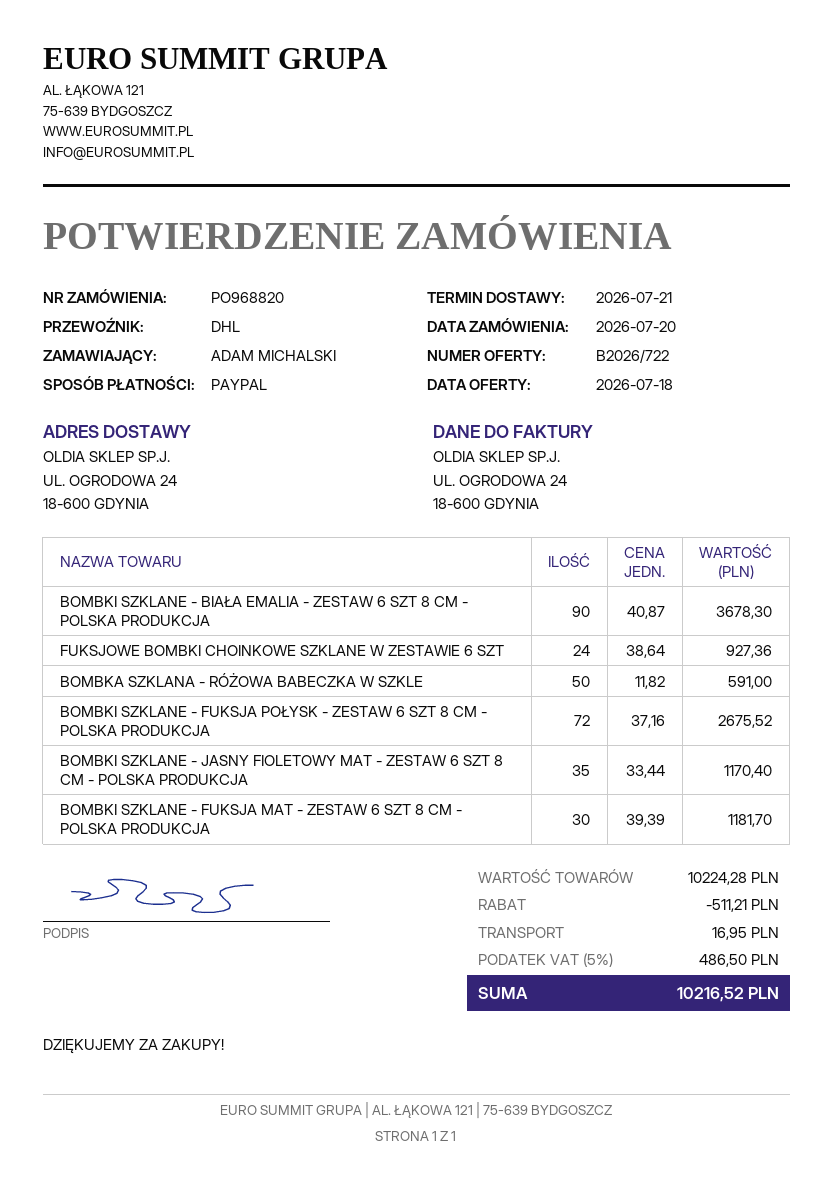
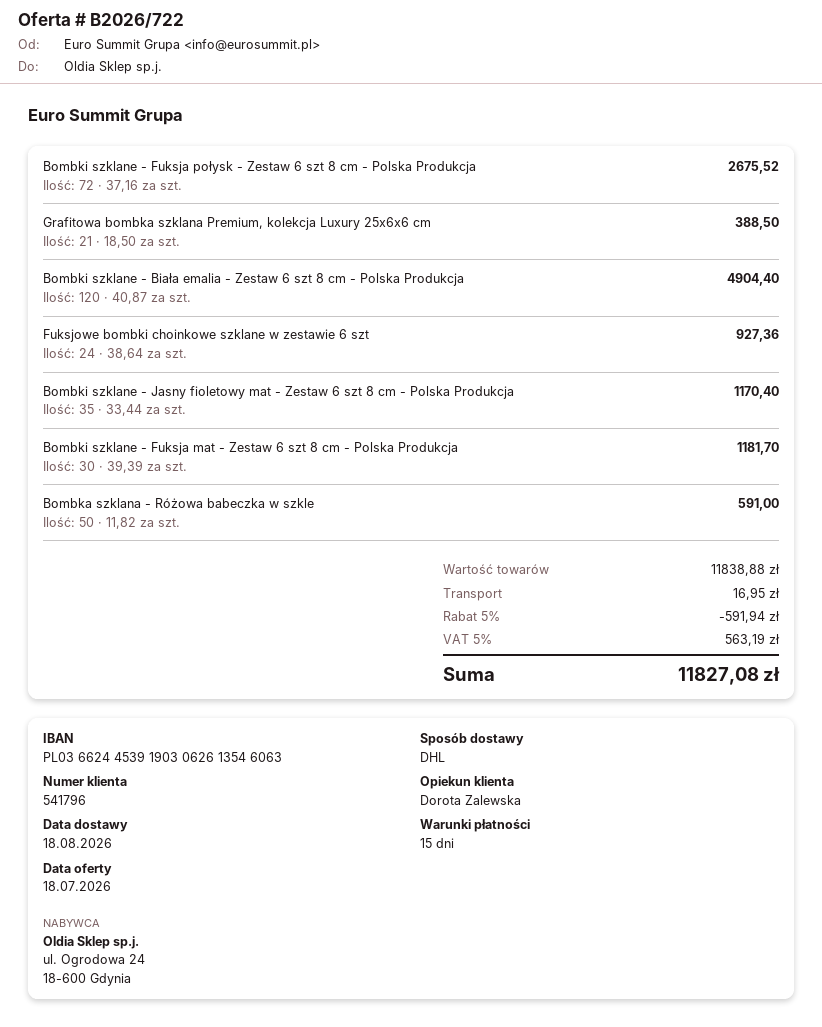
delivery date: 2026-07-21 -> 2026-08-18
BOMBKI SZKLANE - BIAŁA EMALIA - ZESTAW 6 SZT 8 CM - POLSKA PRODUKCJA: 90 x 40.87 = 3678.30 -> 120 x 40.87 = 4904.40
Grafitowa bombka szklana Premium, kolekcja Luxury 25x6x6 cm: none -> 21 x 18.50 = 388.50
subtotal: 10224.28 -> 11838.88
discount: 511.21 -> 591.94
tax: 5% = 486.50 -> 5% = 563.19
total: 10216.52 -> 11827.08

